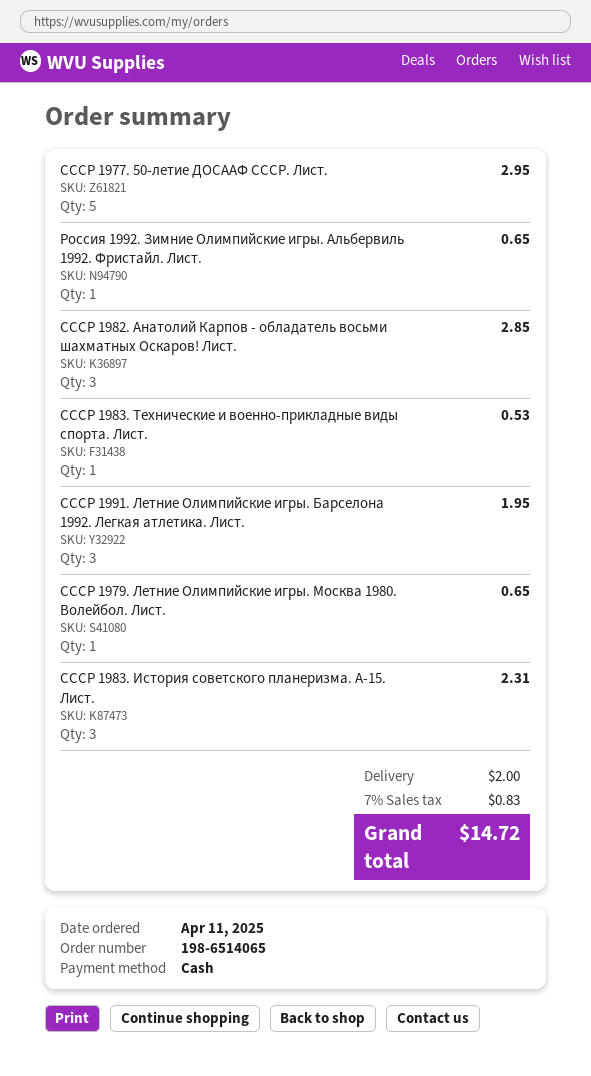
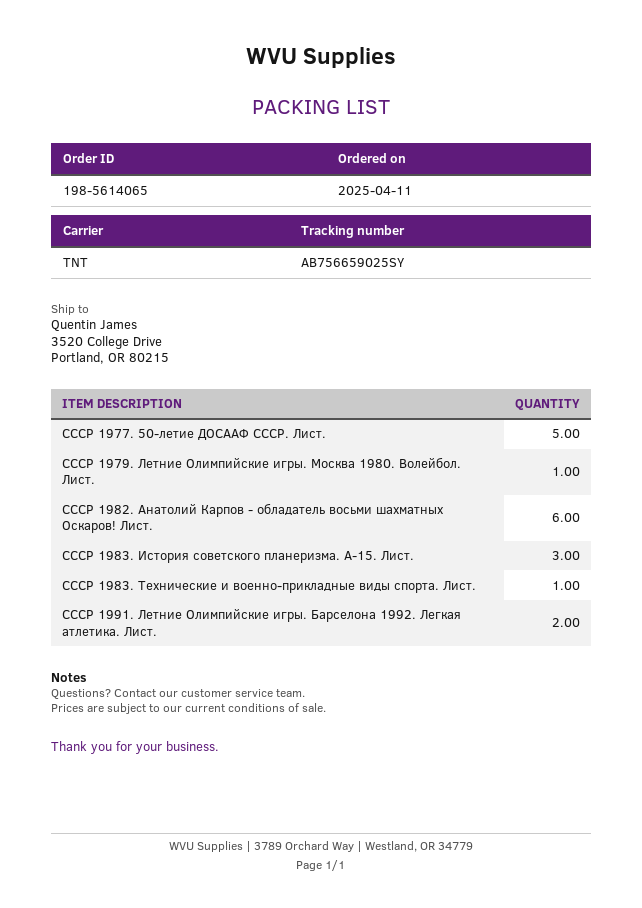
order number: 198-6514065 -> 198-5614065
Россия 1992. Зимние Олимпийские игры. Альбервиль 1992. Фристайл. Лист.: 1 -> none
СССР 1982. Анатолий Карпов - обладатель восьми шахматных Оскаров! Лист.: 3 -> 6
СССР 1991. Летние Олимпийские игры. Барселона 1992. Легкая атлетика. Лист.: 3 -> 2

